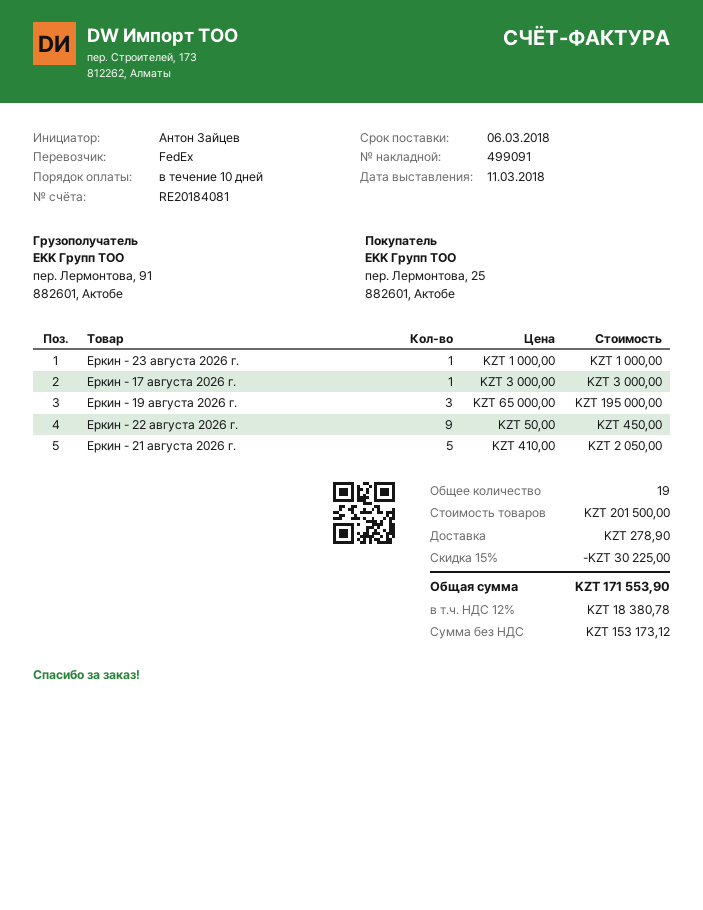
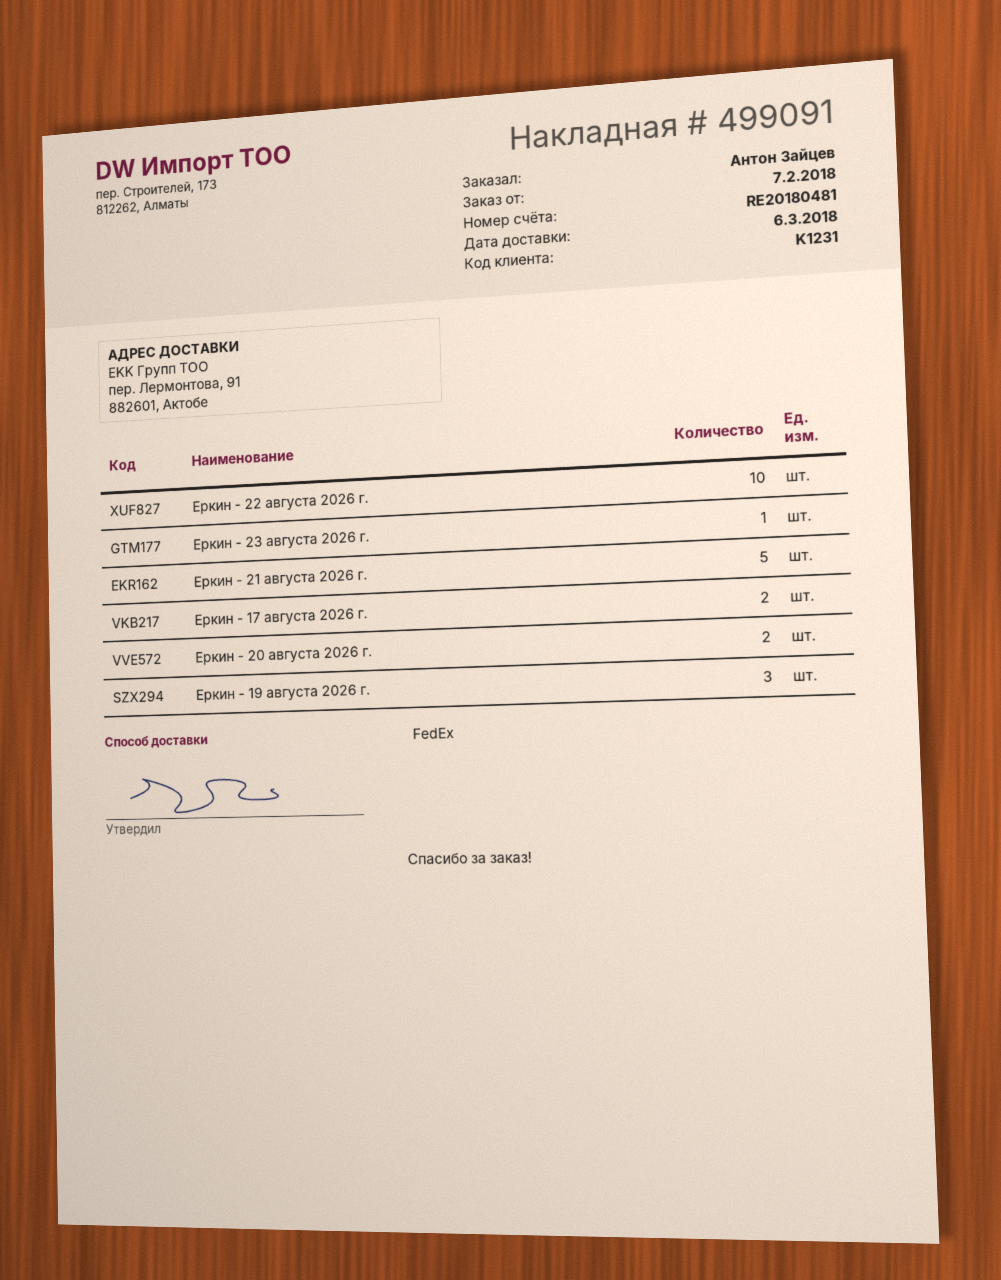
invoice number: RE20184081 -> RE20180481
Еркин - 17 августа 2026 г.: 1 -> 2
Еркин - 22 августа 2026 г.: 9 -> 10
Еркин - 20 августа 2026 г.: none -> 2

